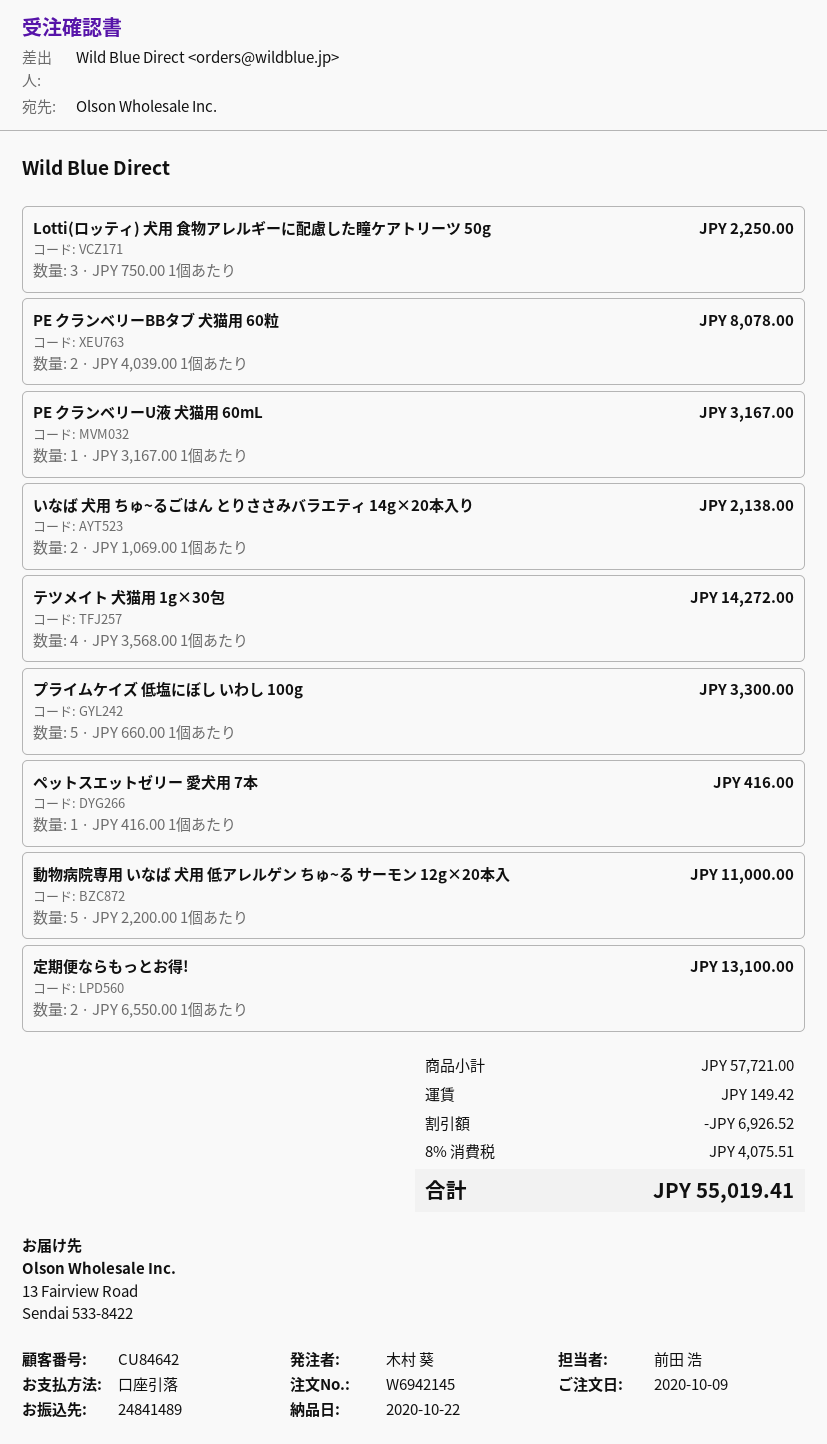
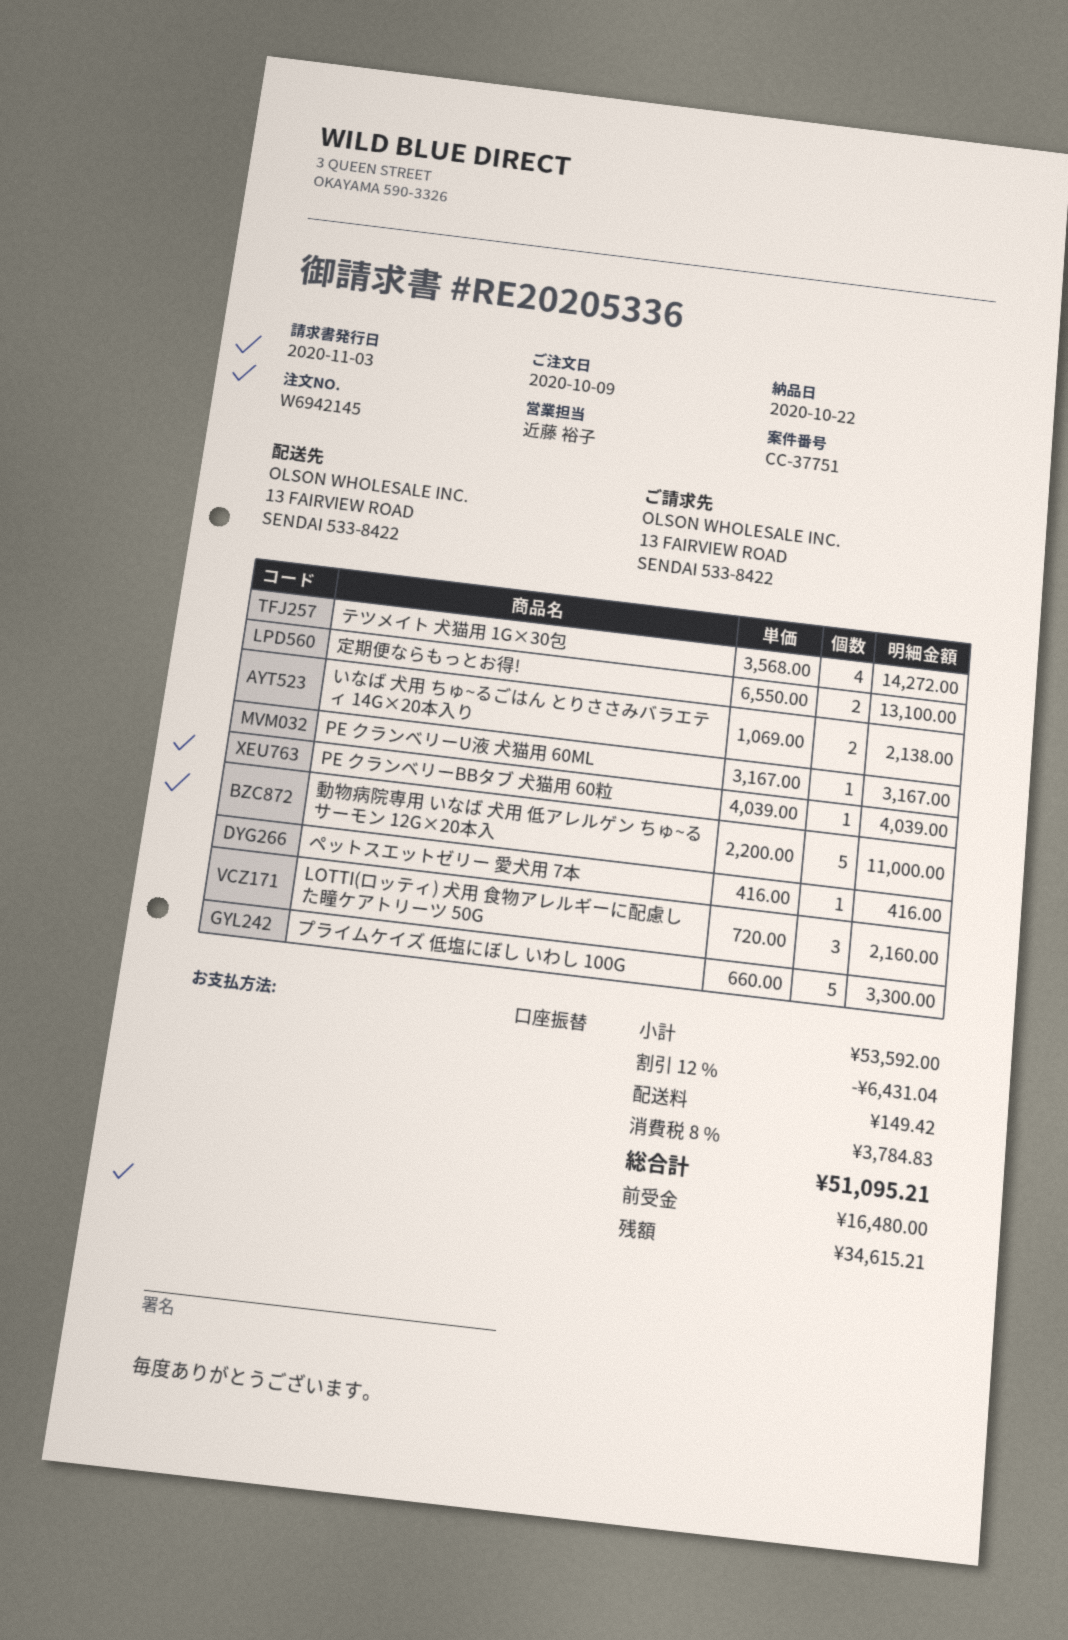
sales rep: 前田 浩 -> 近藤 裕子
Lotti(ロッティ) 犬用 食物アレルギーに配慮した瞳ケアトリーツ 50g: 3 x 750.00 = 2250.00 -> 3 x 720.00 = 2160.00
PE クランベリーBBタブ 犬猫用 60粒: 2 x 4039.00 = 8078.00 -> 1 x 4039.00 = 4039.00
subtotal: 57721.00 -> 53592.00
discount: 6926.52 -> 6431.04
tax: 8% = 4075.51 -> 8% = 3784.83
total: 55019.41 -> 51095.21

